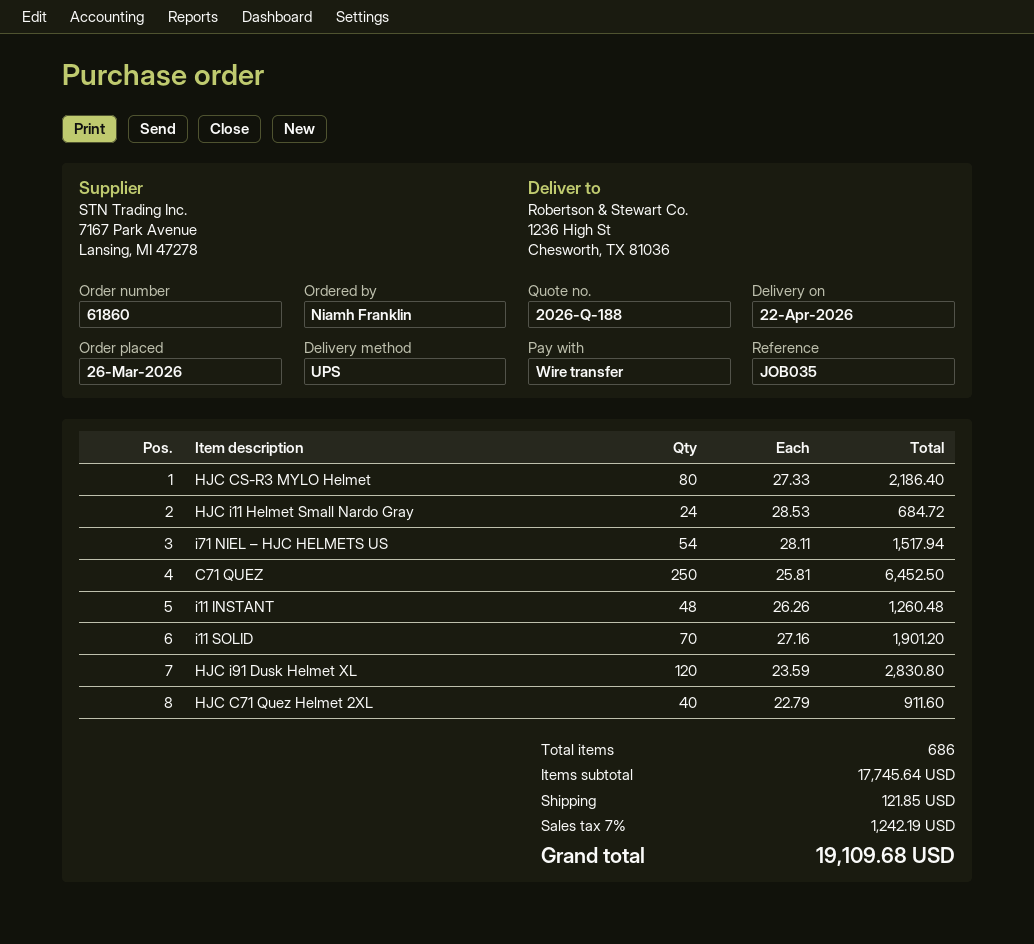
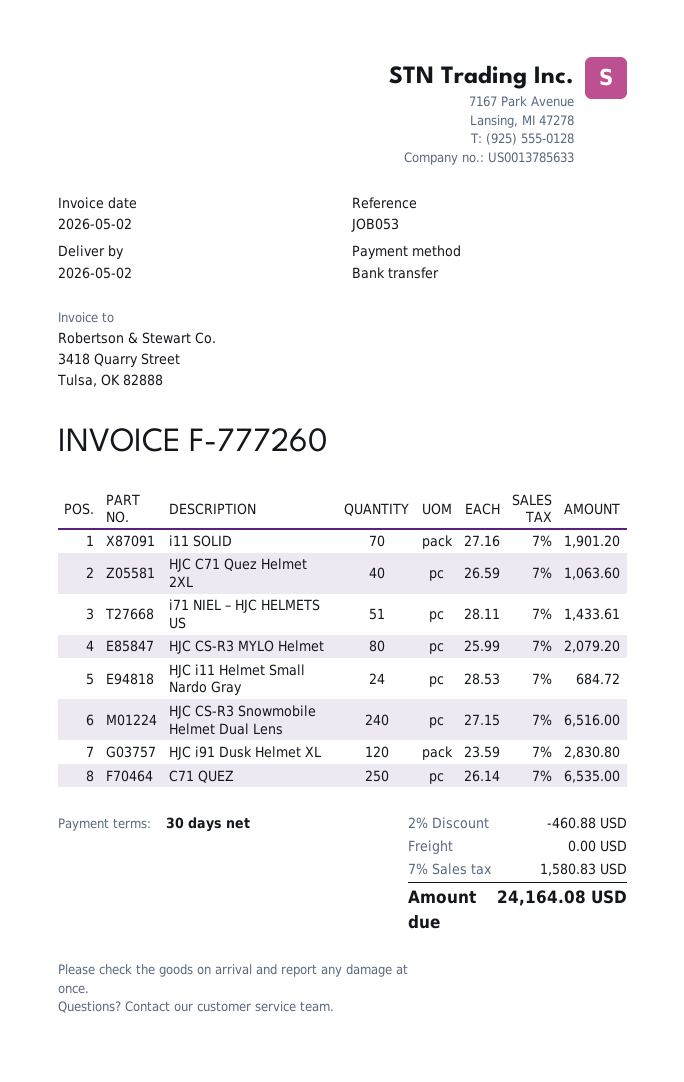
delivery date: 2026-04-22 -> 2026-05-02
reference: JOB035 -> JOB053
HJC CS-R3 MYLO Helmet: 80 x 27.33 = 2186.40 -> 80 x 25.99 = 2079.20
i71 NIEL – HJC HELMETS US: 54 x 28.11 = 1517.94 -> 51 x 28.11 = 1433.61
C71 QUEZ: 250 x 25.81 = 6452.50 -> 250 x 26.14 = 6535.00
i11 INSTANT: 48 x 26.26 = 1260.48 -> none
HJC C71 Quez Helmet 2XL: 40 x 22.79 = 911.60 -> 40 x 26.59 = 1063.60
HJC CS-R3 Snowmobile Helmet Dual Lens: none -> 240 x 27.15 = 6516.00
discount: none -> 2% = 460.88
shipping: 121.85 -> 0.00
tax: 7% = 1242.19 -> 7% = 1580.83
total: 19109.68 -> 24164.08

